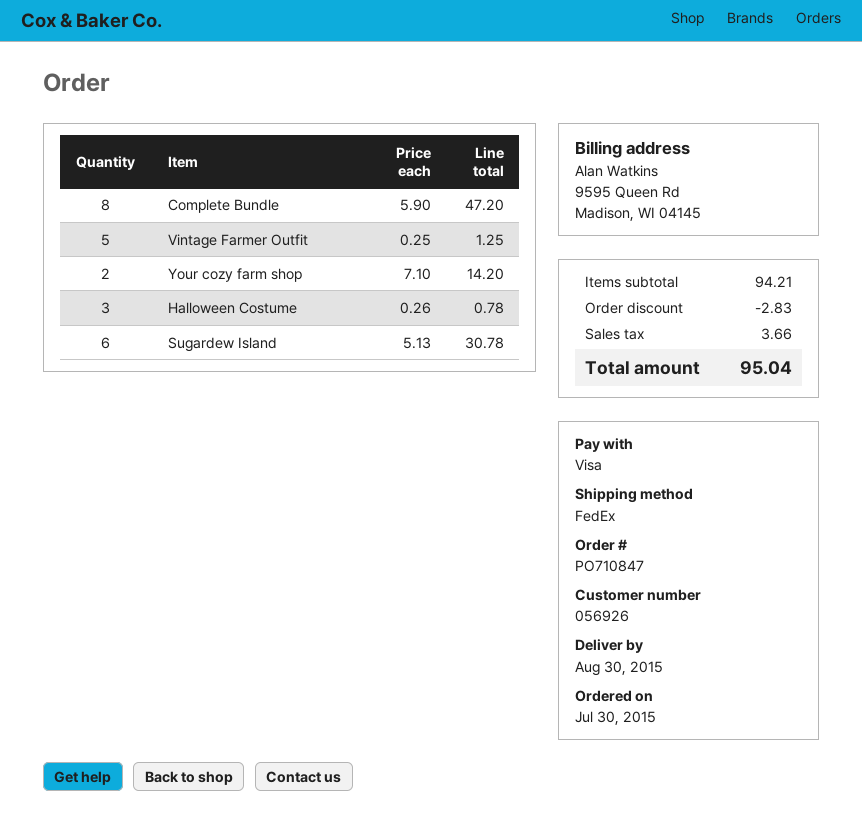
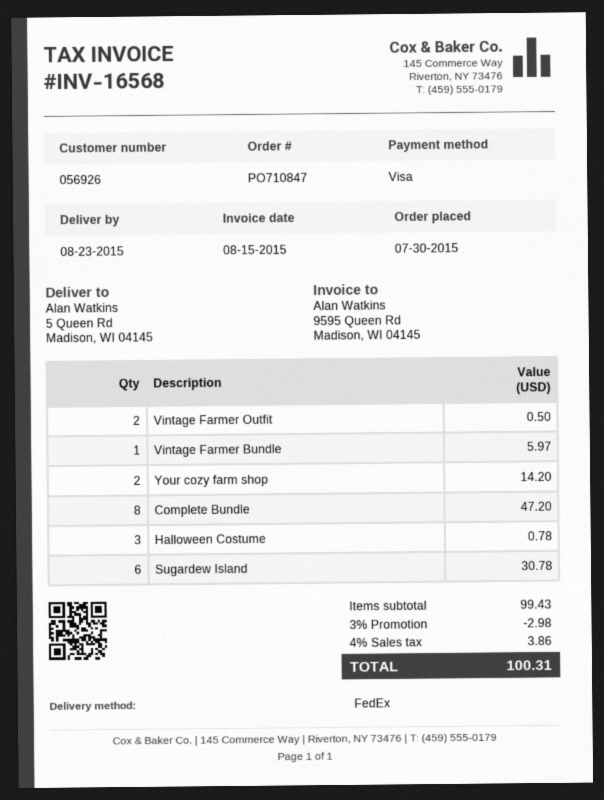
delivery date: 2015-08-30 -> 2015-08-23
Vintage Farmer Outfit: 5 for 1.25 -> 2 for 0.50
Vintage Farmer Bundle: none -> 1 for 5.97
subtotal: 94.21 -> 99.43
discount: 2.83 -> 2.98
tax: 3.66 -> 3.86
total: 95.04 -> 100.31

